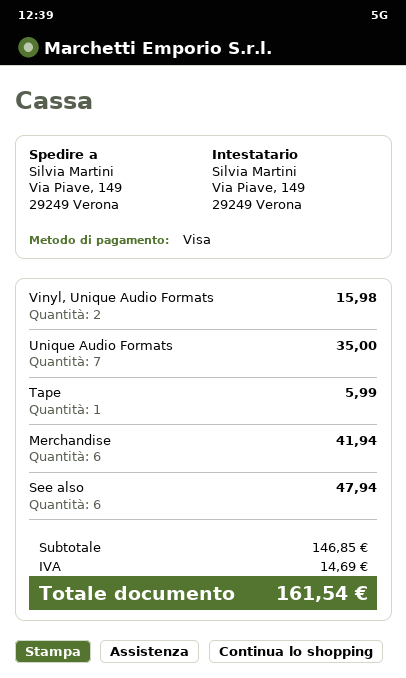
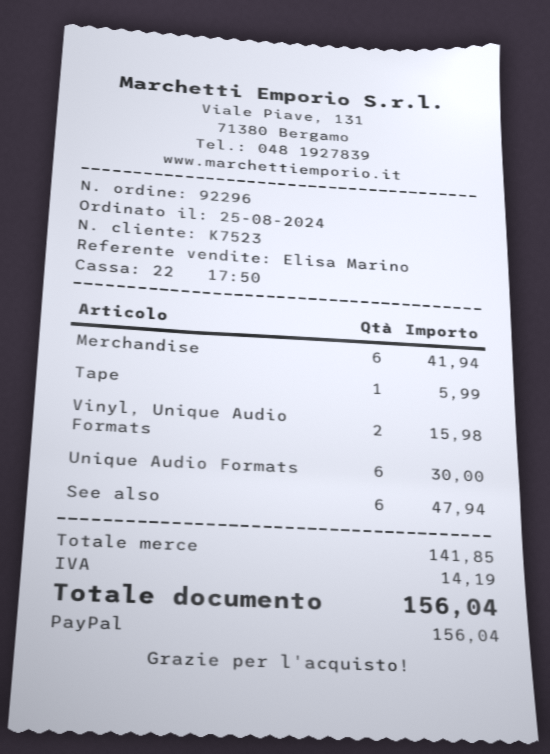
payment method: Visa -> PayPal
Unique Audio Formats: 7 for 35.00 -> 6 for 30.00
subtotal: 146.85 -> 141.85
tax: 14.69 -> 14.19
total: 161.54 -> 156.04

